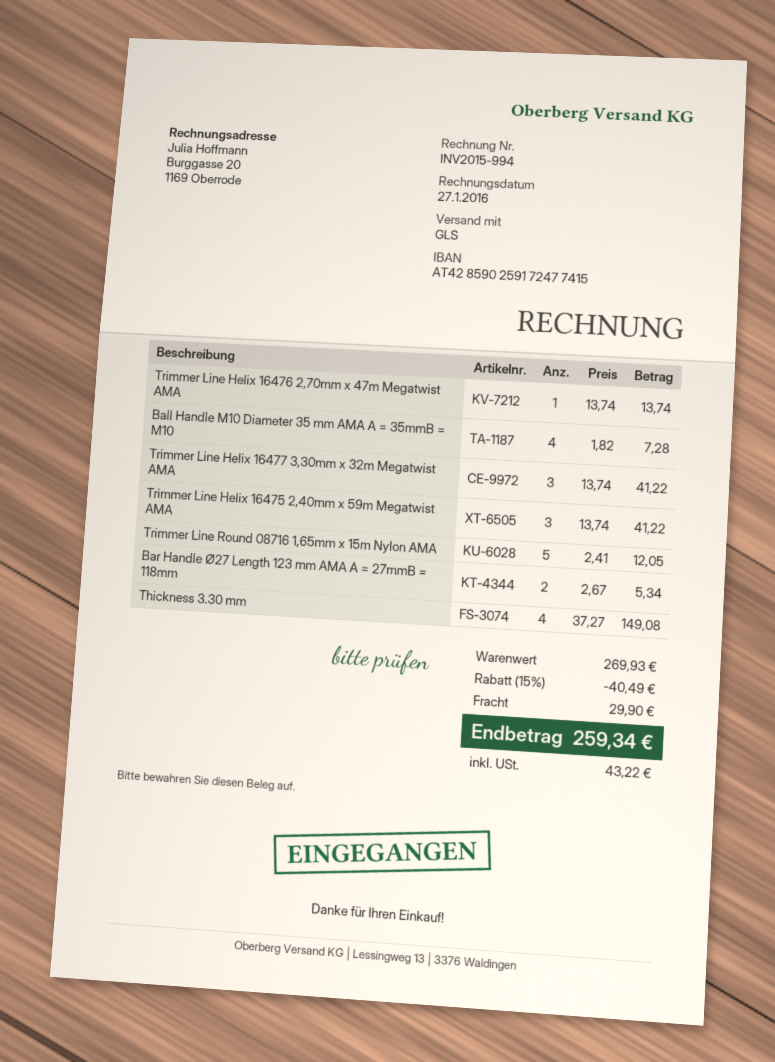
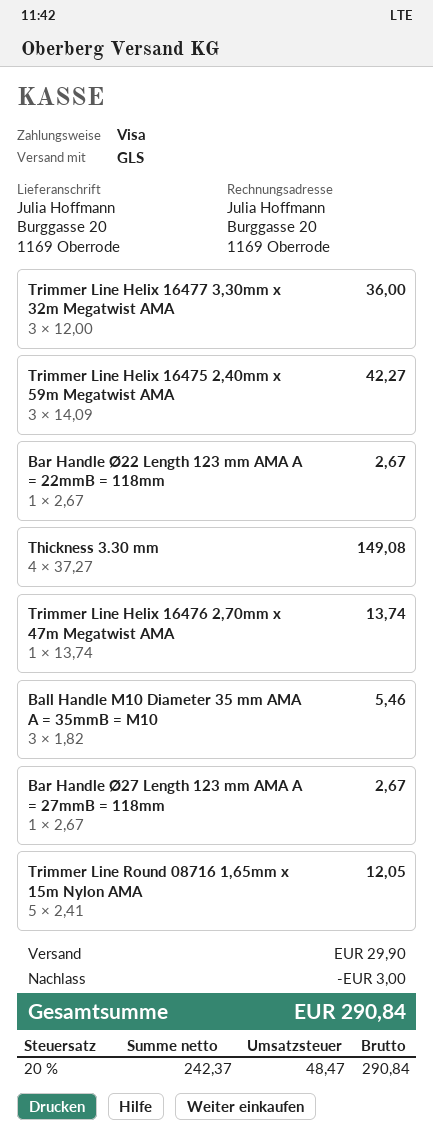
Ball Handle M10 Diameter 35 mm ΑΜΑ A = 35mmB = M10: 4 x 1.82 = 7.28 -> 3 x 1.82 = 5.46
Trimmer Line Helix 16477 3,30mm x 32m Megatwist AMA: 3 x 13.74 = 41.22 -> 3 x 12.00 = 36.00
Trimmer Line Helix 16475 2,40mm x 59m Megatwist AMA: 3 x 13.74 = 41.22 -> 3 x 14.09 = 42.27
Bar Handle Ø27 Length 123 mm ΑΜΑ A = 27mmB = 118mm: 2 x 2.67 = 5.34 -> 1 x 2.67 = 2.67
Bar Handle Ø22 Length 123 mm ΑΜΑ A = 22mmB = 118mm: none -> 1 x 2.67 = 2.67
discount: 40.49 -> 3.00
tax: 43.22 -> 48.47
total: 259.34 -> 290.84

